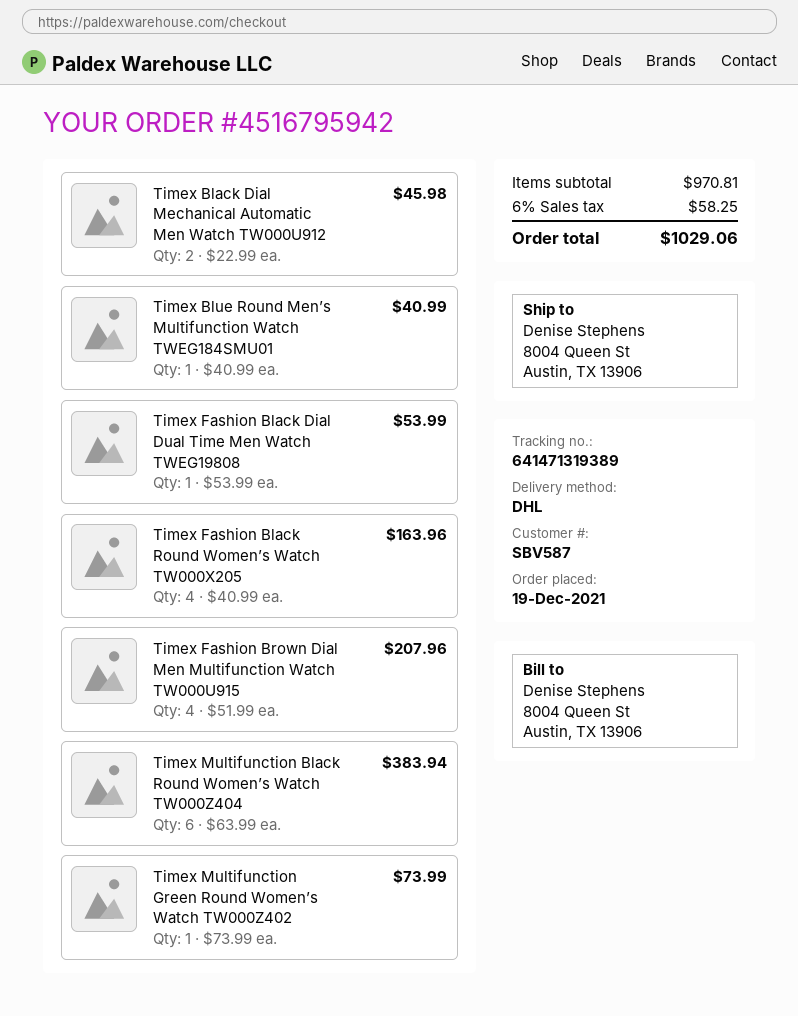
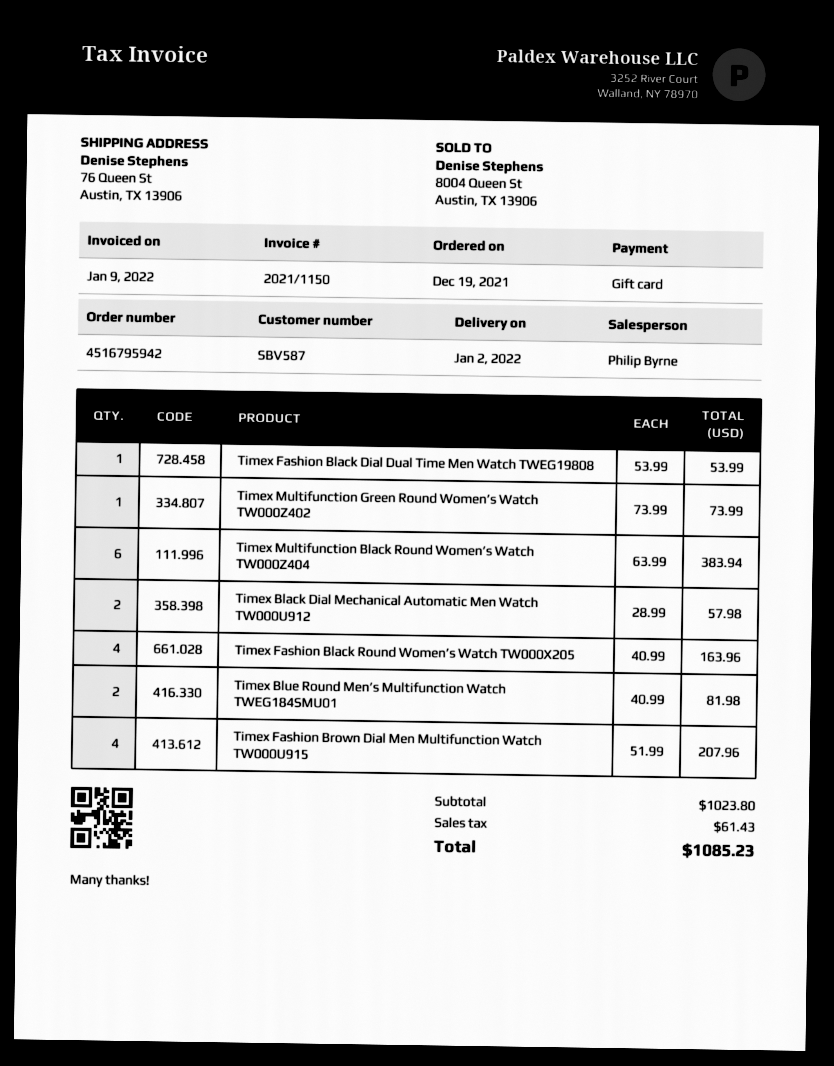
ship to: 8004 Queen St, Austin, TX 13906 -> 76 Queen St, Austin, TX 13906
Timex Black Dial Mechanical Automatic Men Watch TW000U912: 2 x 22.99 = 45.98 -> 2 x 28.99 = 57.98
Timex Blue Round Men’s Multifunction Watch TWEG184SMU01: 1 x 40.99 = 40.99 -> 2 x 40.99 = 81.98
subtotal: 970.81 -> 1023.80
tax: 58.25 -> 61.43
total: 1029.06 -> 1085.23

